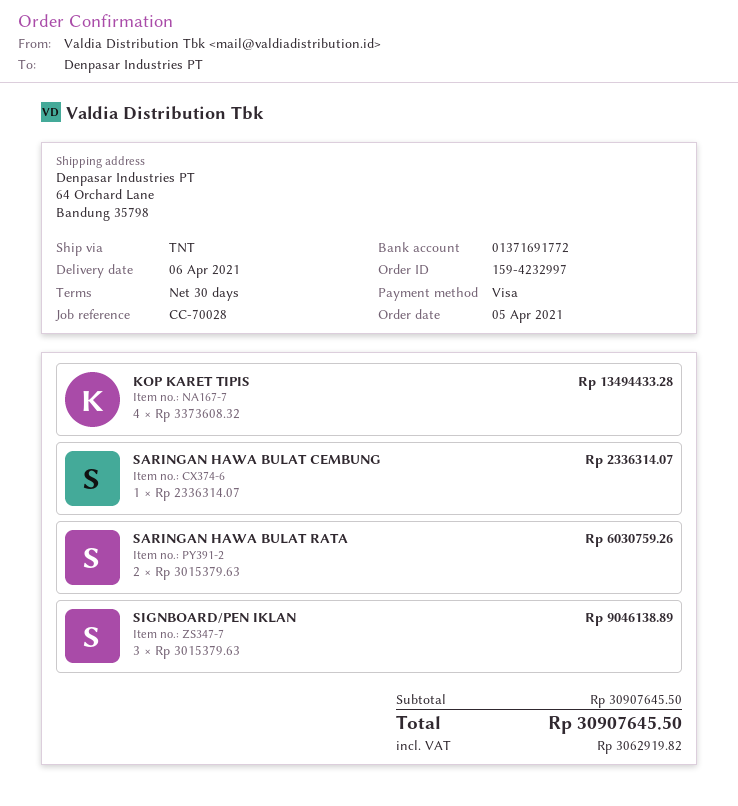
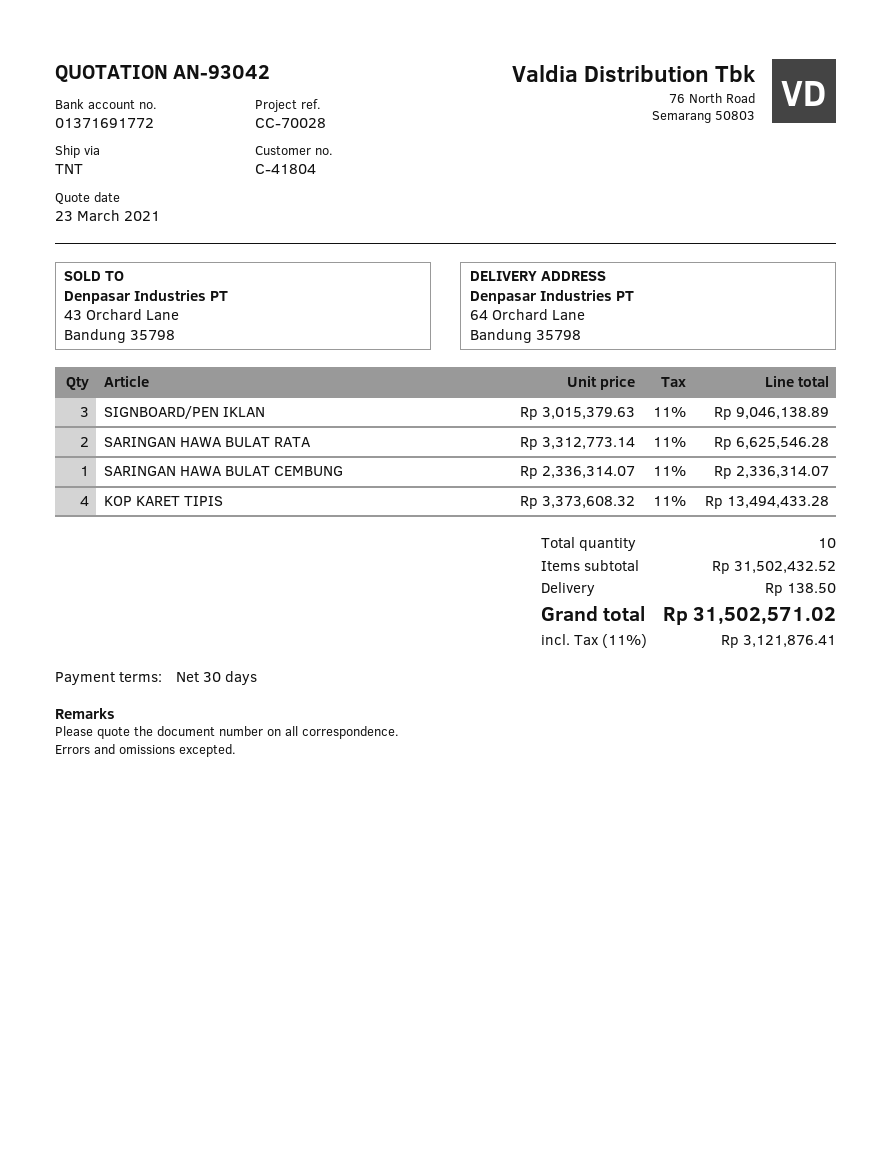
SARINGAN HAWA BULAT RATA: 2 x 3015379.63 = 6030759.26 -> 2 x 3312773.14 = 6625546.28
subtotal: 30907645.50 -> 31502432.52
shipping: none -> 138.50
tax: 3062919.82 -> 3121876.41
total: 30907645.50 -> 31502571.02

